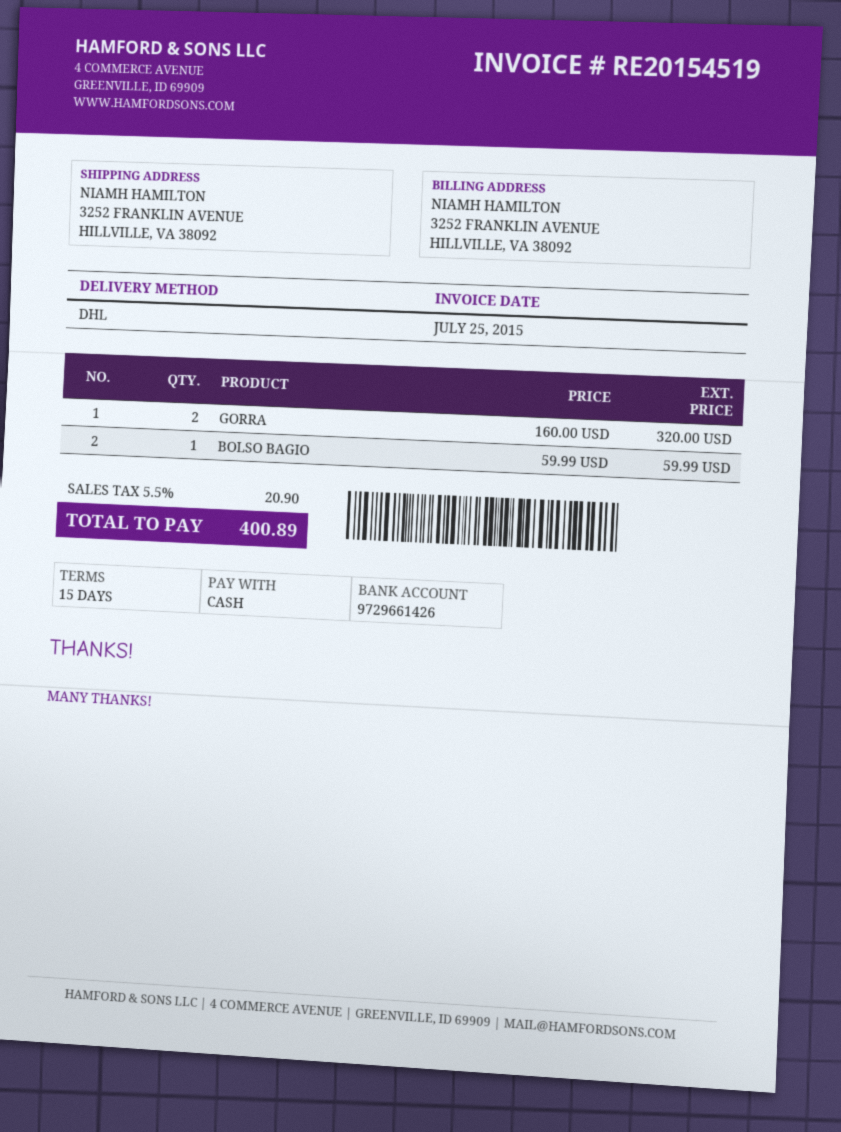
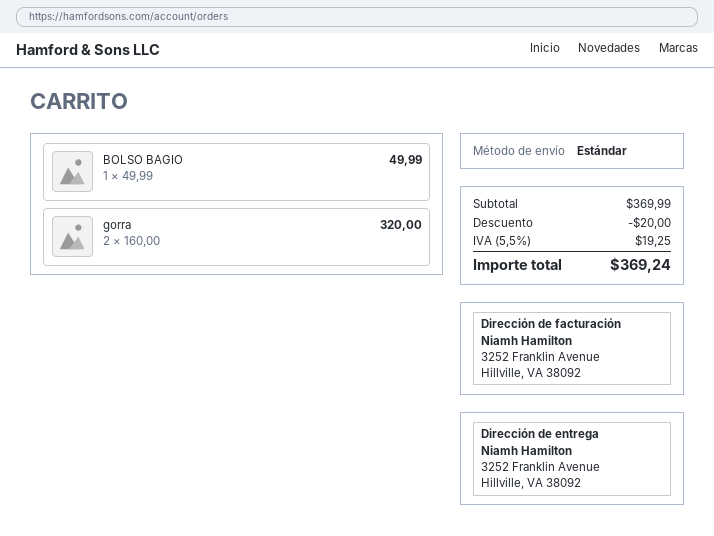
shipping method: DHL -> standard
BOLSO BAGIO: 1 x 59.99 = 59.99 -> 1 x 49.99 = 49.99
discount: none -> 20.00
tax: 5.5% = 20.90 -> 5.5% = 19.25
total: 400.89 -> 369.24

